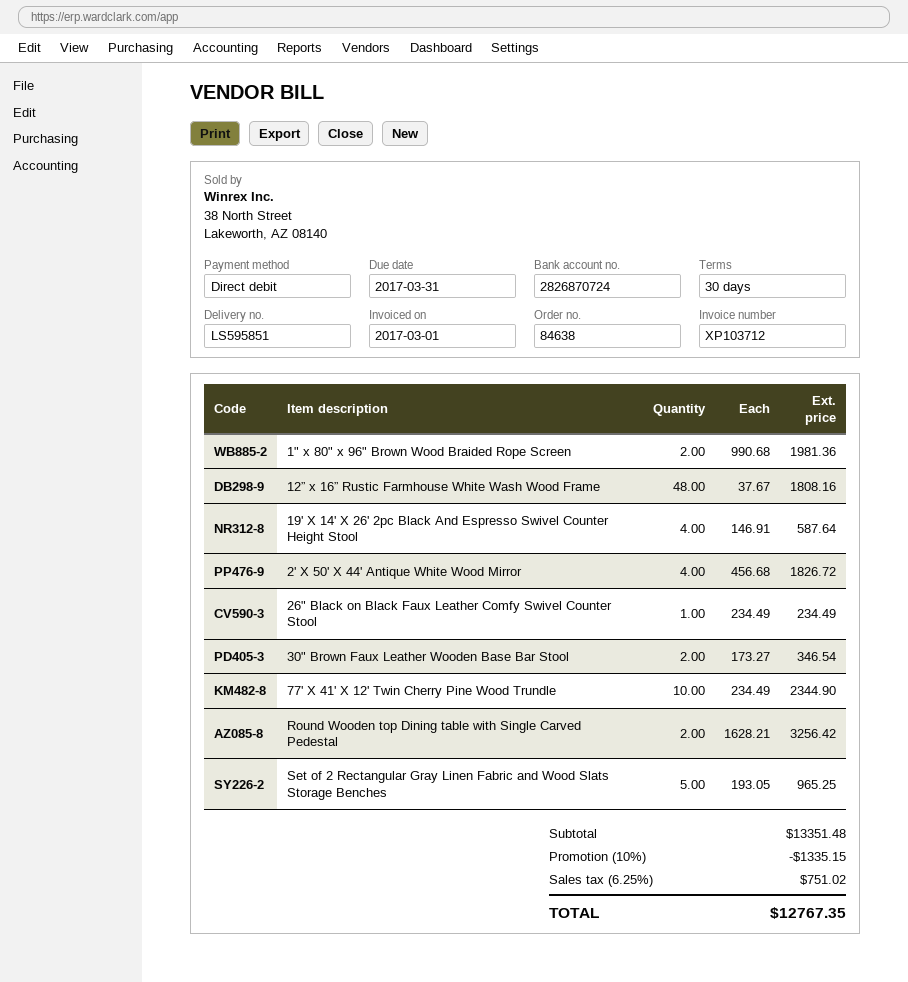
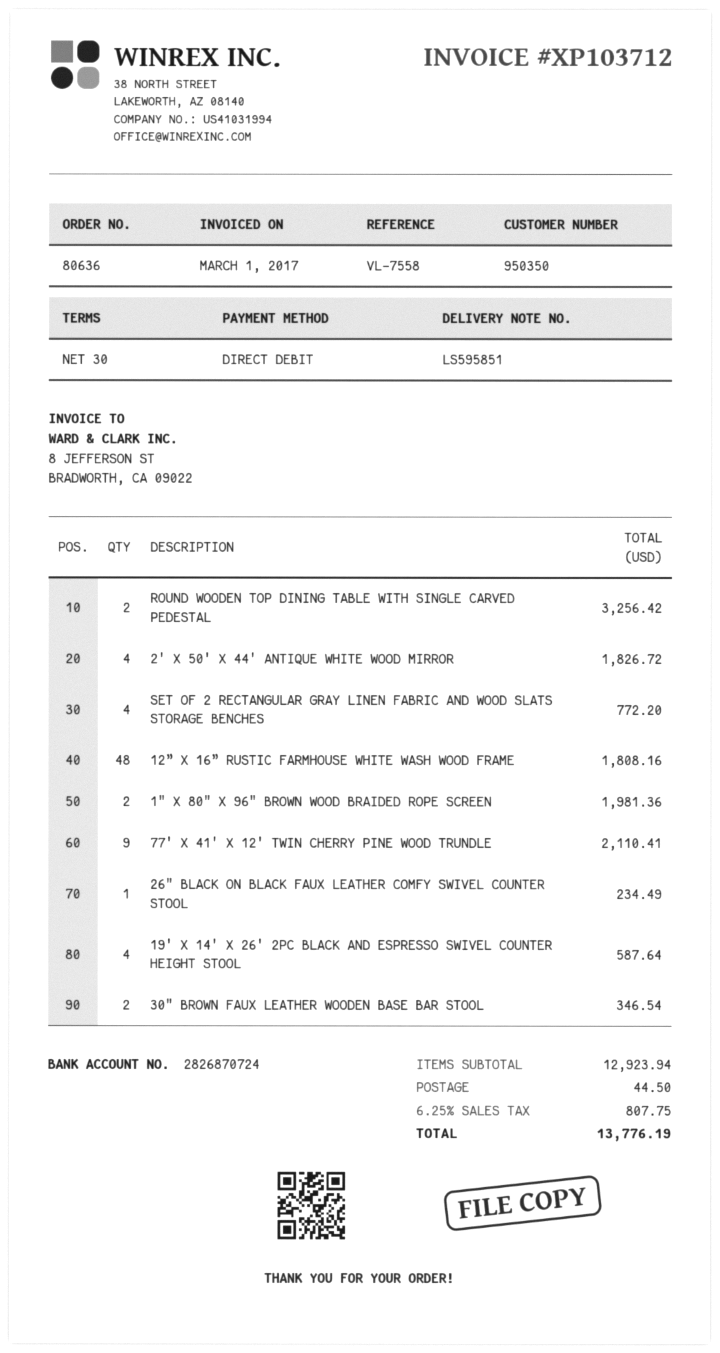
order number: 84638 -> 80636
77' X 41' X 12' Twin Cherry Pine Wood Trundle: 10 for 2344.90 -> 9 for 2110.41
Set of 2 Rectangular Gray Linen Fabric and Wood Slats Storage Benches: 5 for 965.25 -> 4 for 772.20
subtotal: 13351.48 -> 12923.94
discount: 10% = 1335.15 -> none
shipping: none -> 44.50
tax: 6.25% = 751.02 -> 6.25% = 807.75
total: 12767.35 -> 13776.19

